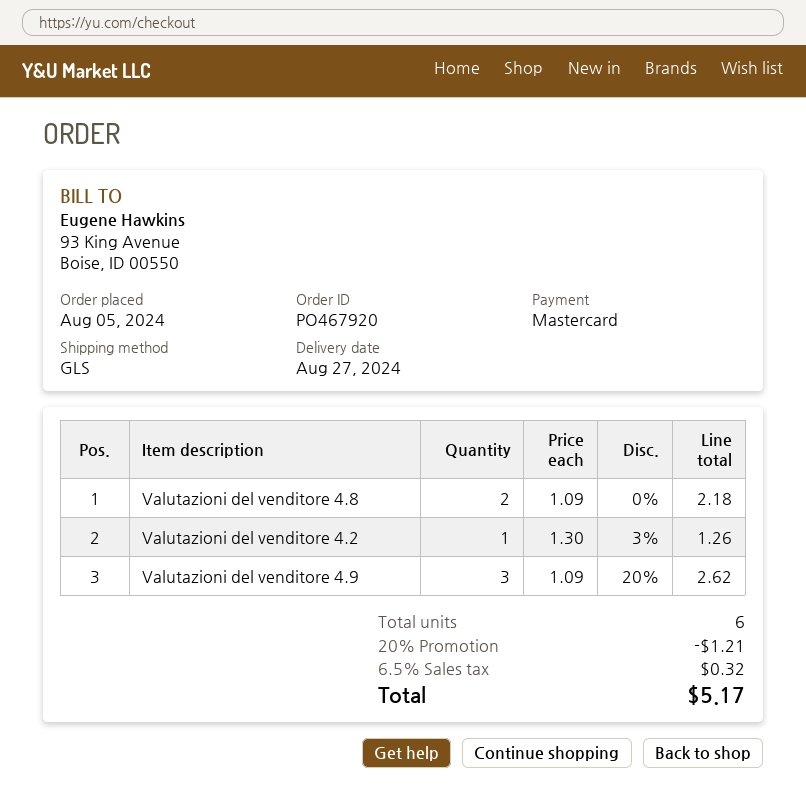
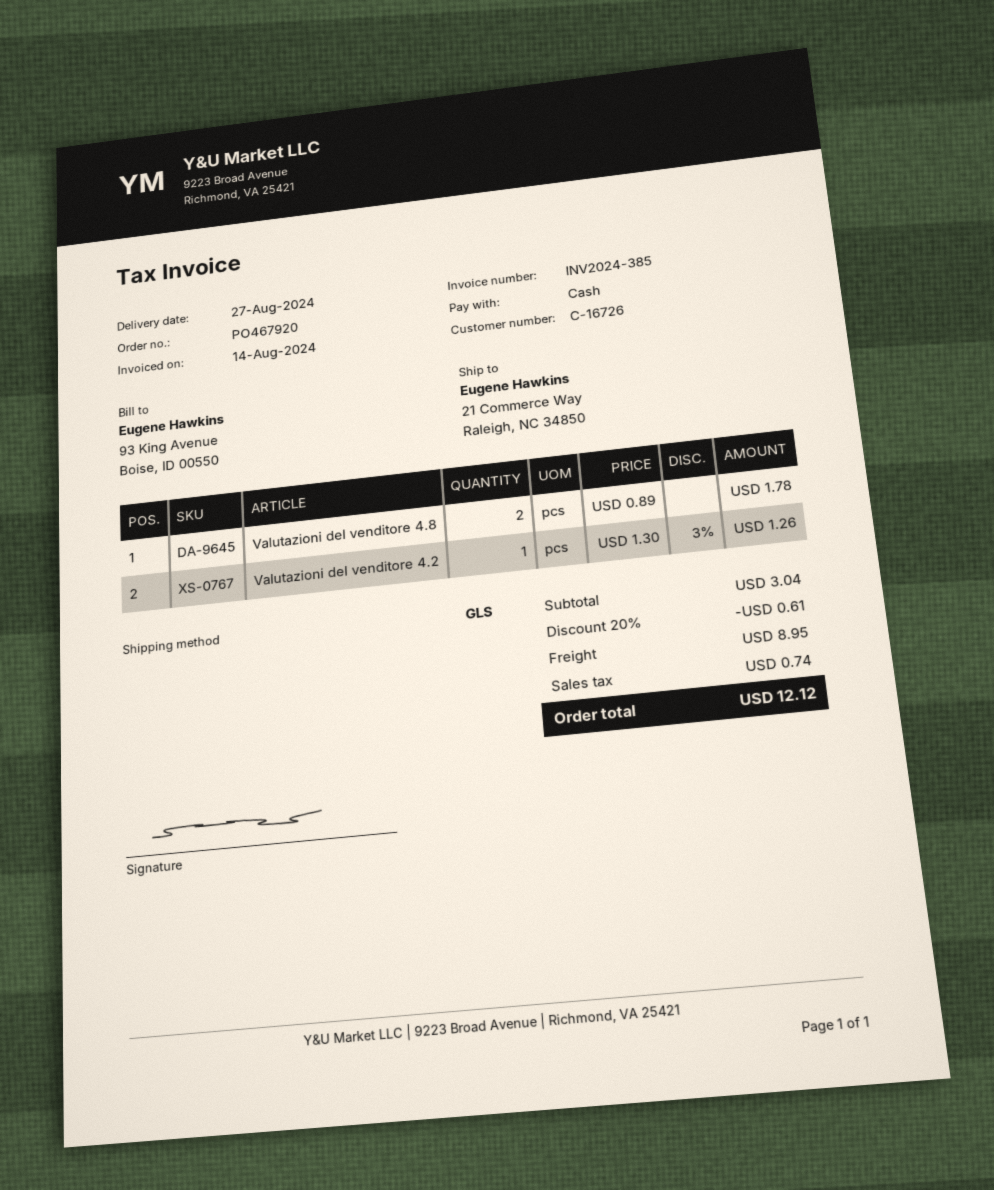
payment method: Mastercard -> cash
Valutazioni del venditore 4.8: 2 x 1.09 = 2.18 -> 2 x 0.89 = 1.78
Valutazioni del venditore 4.9: 3 x 1.09 - 20% = 2.62 -> none
discount: 20% = 1.21 -> 20% = 0.61
shipping: none -> 8.95
tax: 0.32 -> 0.74
total: 5.17 -> 12.12

